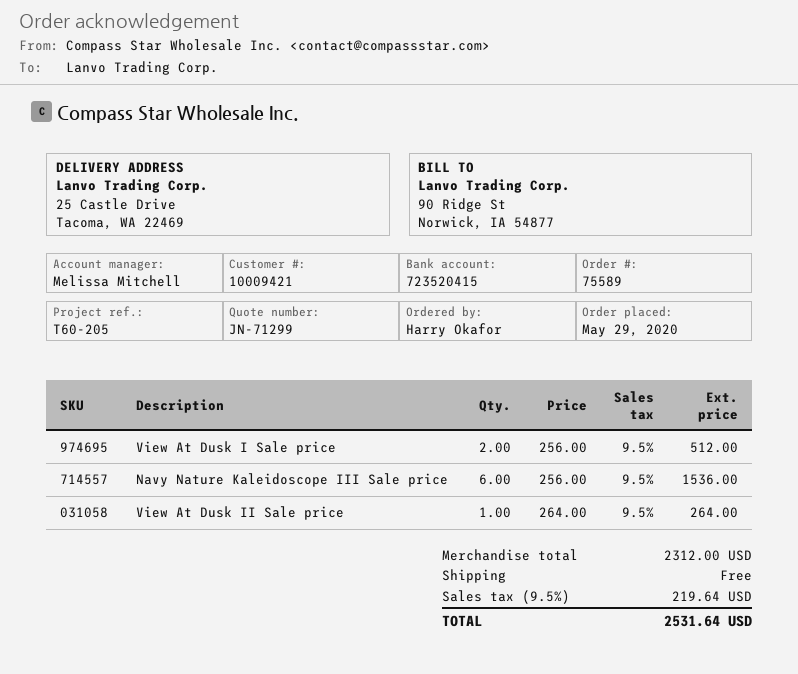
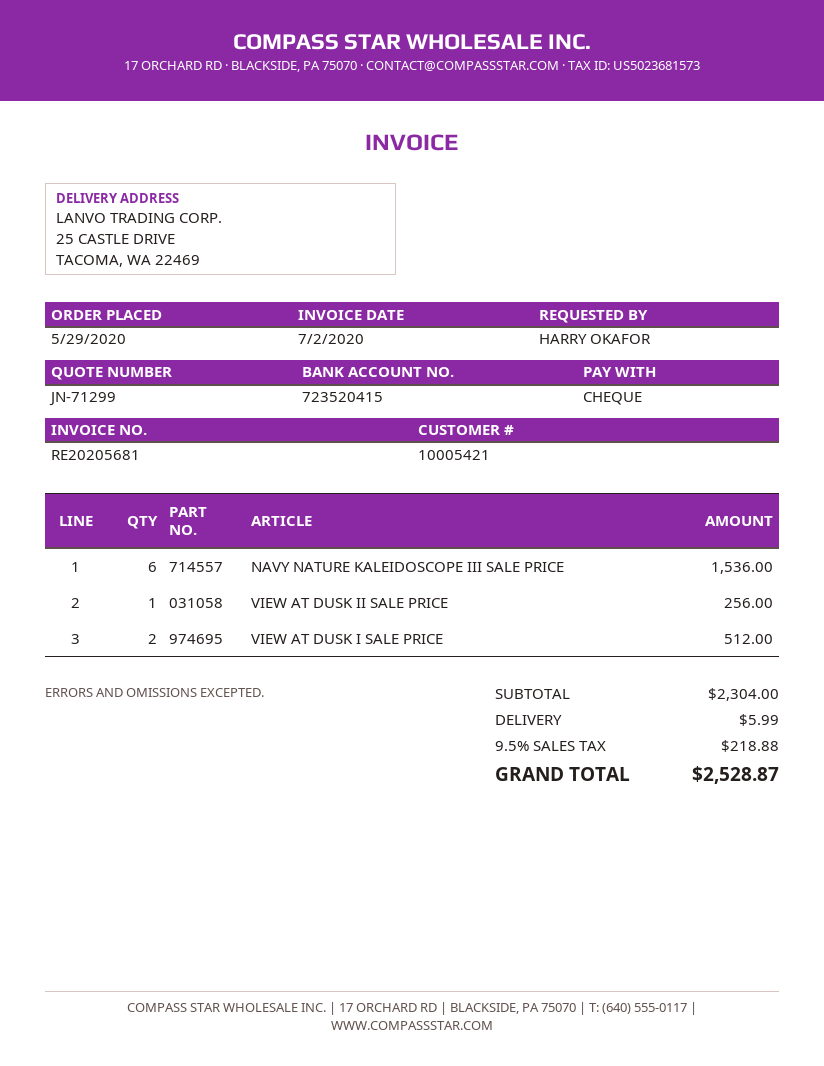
customer number: 10009421 -> 10005421
View At Dusk II Sale price: 1 for 264.00 -> 1 for 256.00
subtotal: 2312.00 -> 2304.00
shipping: 0.00 -> 5.99
tax: 9.5% = 219.64 -> 9.5% = 218.88
total: 2531.64 -> 2528.87

